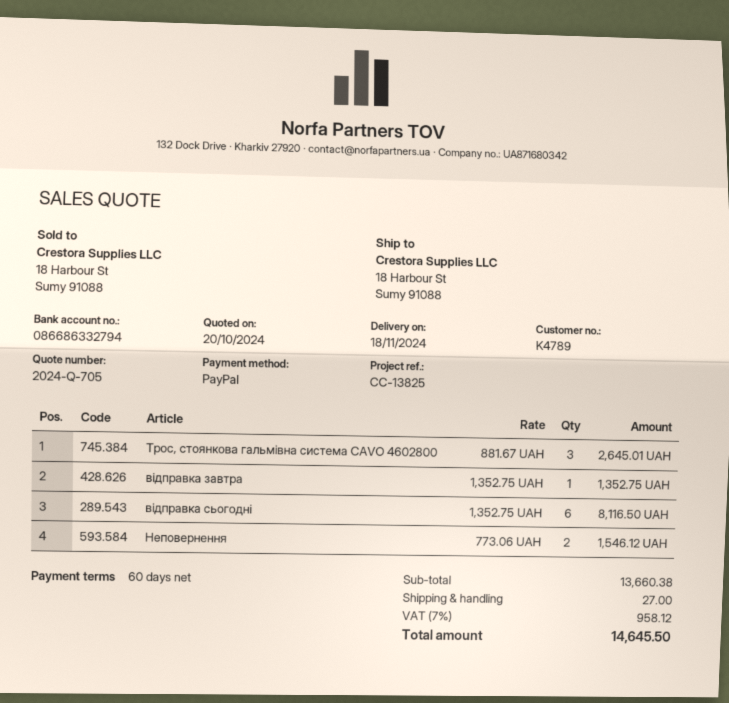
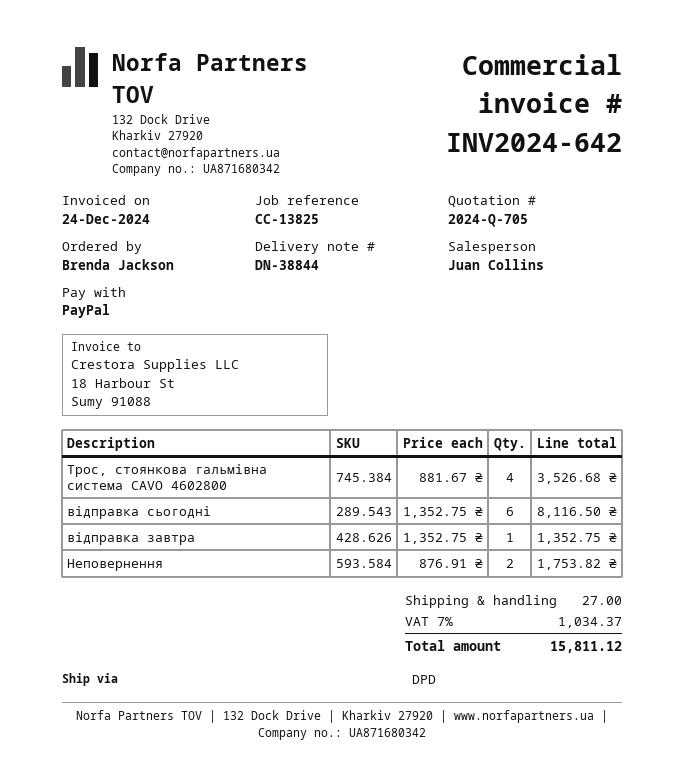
Трос, стоянкова гальмівна система CAVO 4602800: 3 x 881.67 = 2645.01 -> 4 x 881.67 = 3526.68
Неповернення: 2 x 773.06 = 1546.12 -> 2 x 876.91 = 1753.82
tax: 7% = 958.12 -> 7% = 1034.37
total: 14645.50 -> 15811.12

